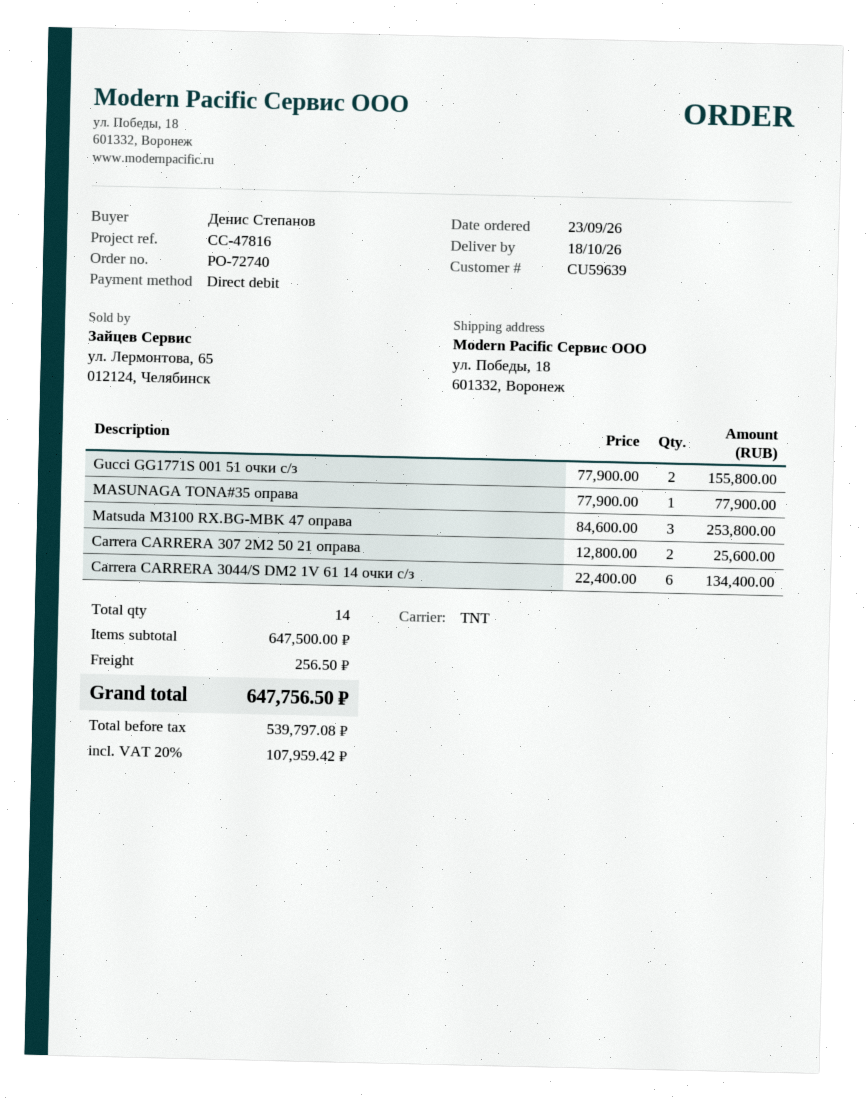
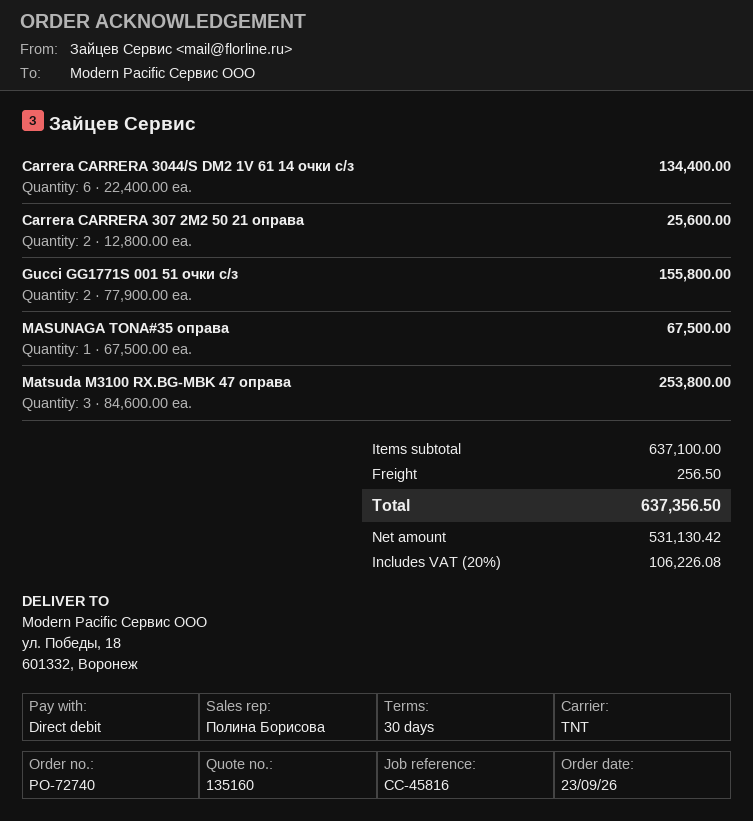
reference: CC-47816 -> CC-45816
MASUNAGA TONA#35 оправа: 1 x 77900.00 = 77900.00 -> 1 x 67500.00 = 67500.00
subtotal: 647500.00 -> 637100.00
net: 539797.08 -> 531130.42
tax: 20% = 107959.42 -> 20% = 106226.08
total: 647756.50 -> 637356.50

